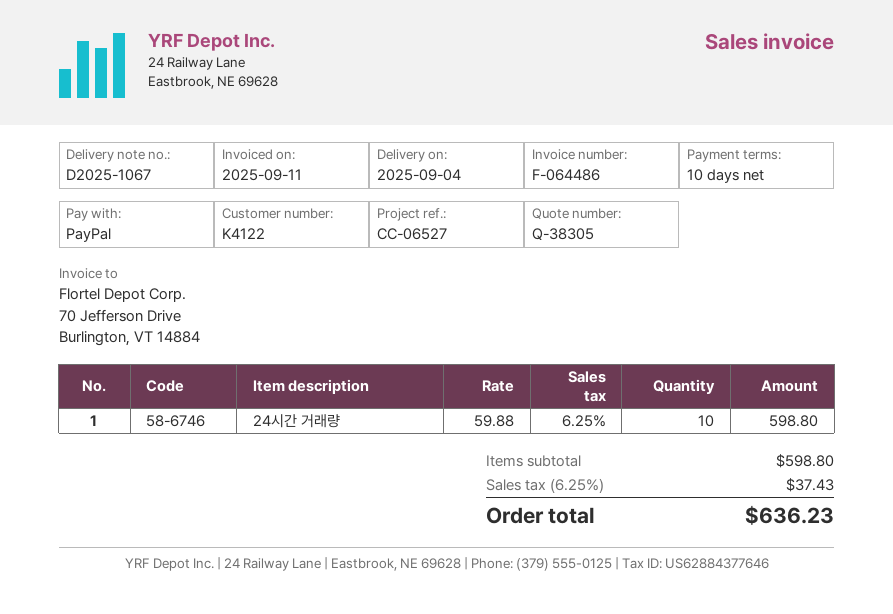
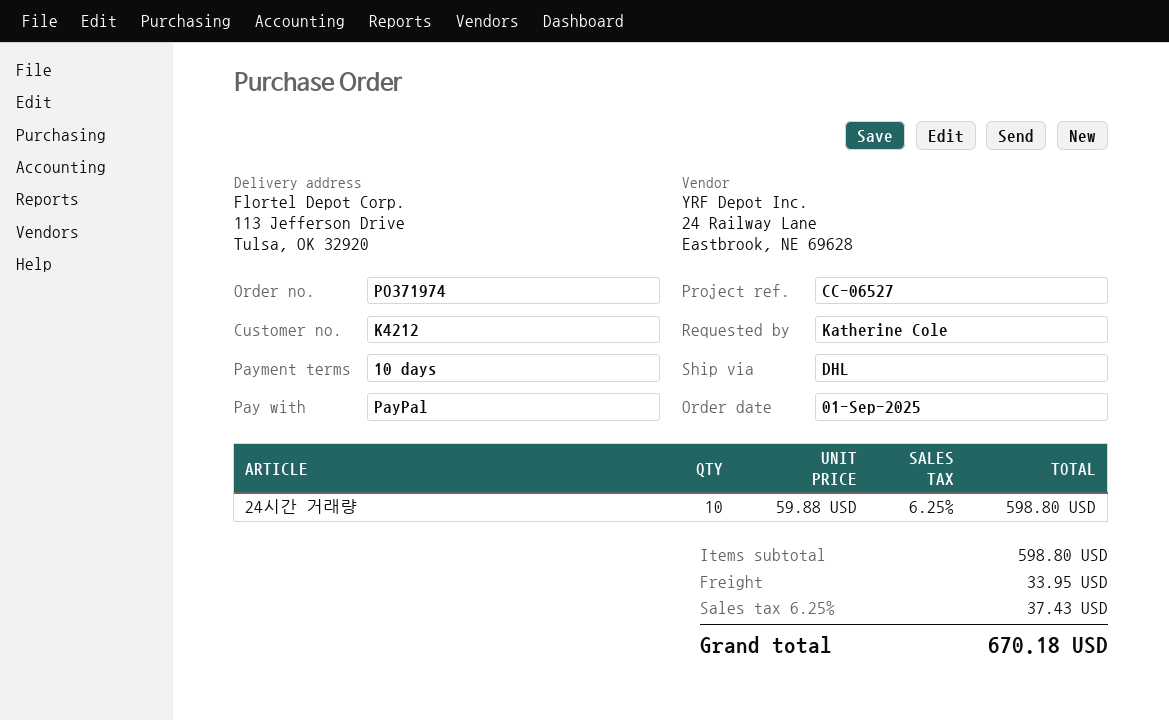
customer number: K4122 -> K4212
shipping: none -> 33.95
total: 636.23 -> 670.18

